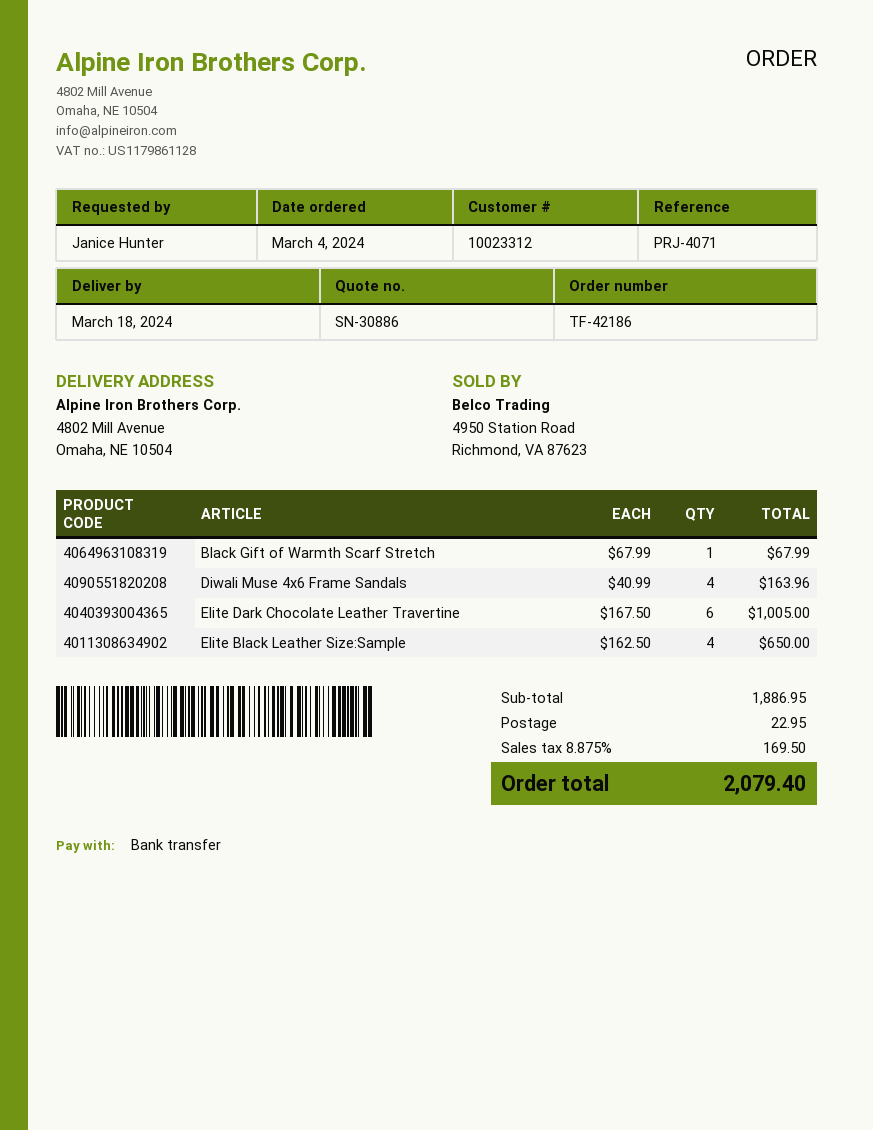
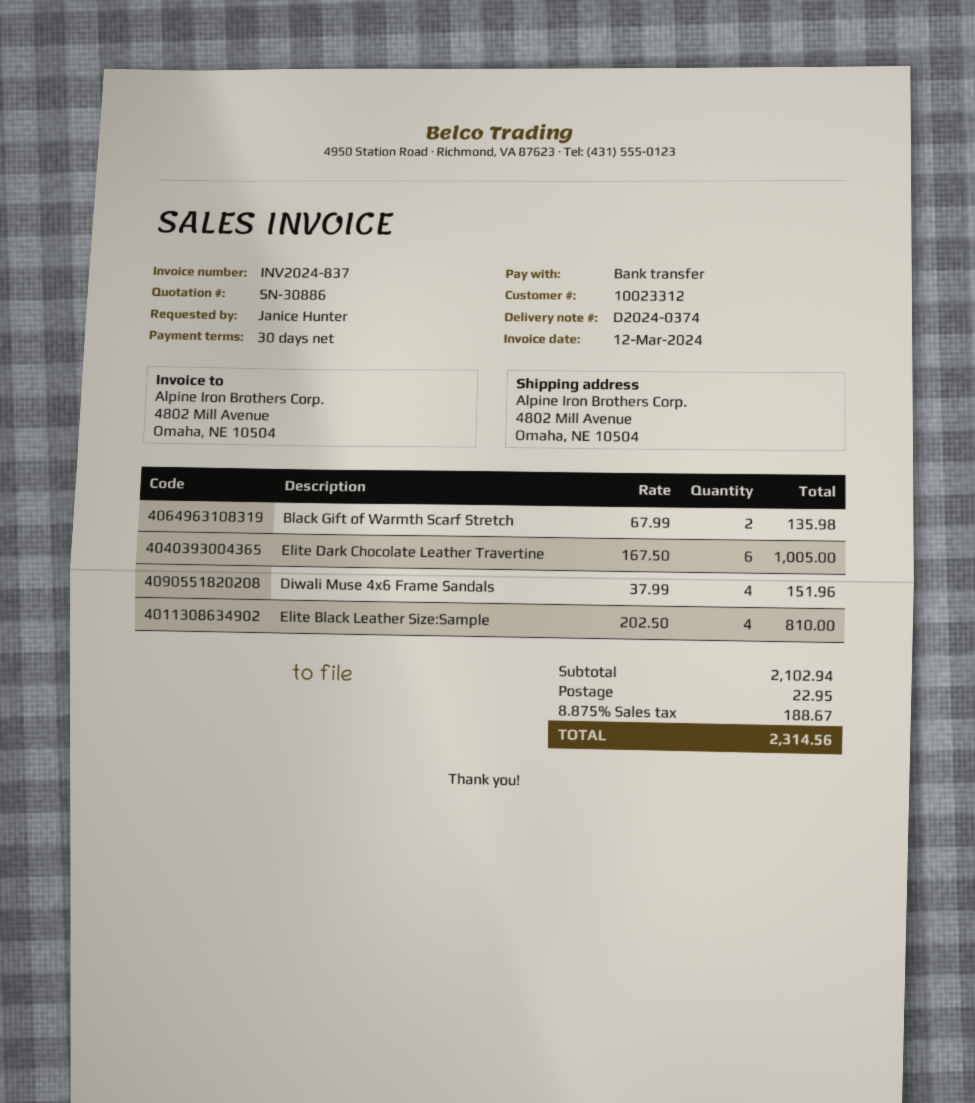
Black Gift of Warmth Scarf Stretch: 1 x 67.99 = 67.99 -> 2 x 67.99 = 135.98
Diwali Muse 4x6 Frame Sandals: 4 x 40.99 = 163.96 -> 4 x 37.99 = 151.96
Elite Black Leather Size:Sample: 4 x 162.50 = 650.00 -> 4 x 202.50 = 810.00
subtotal: 1886.95 -> 2102.94
tax: 8.875% = 169.50 -> 8.875% = 188.67
total: 2079.40 -> 2314.56

